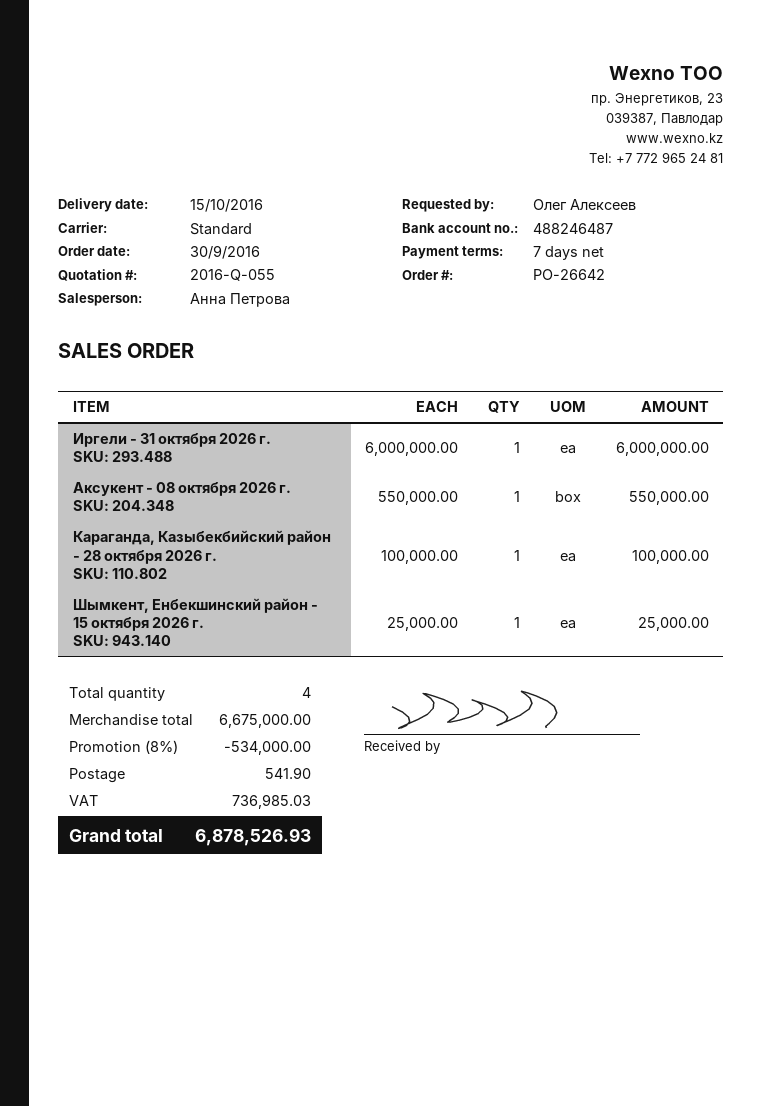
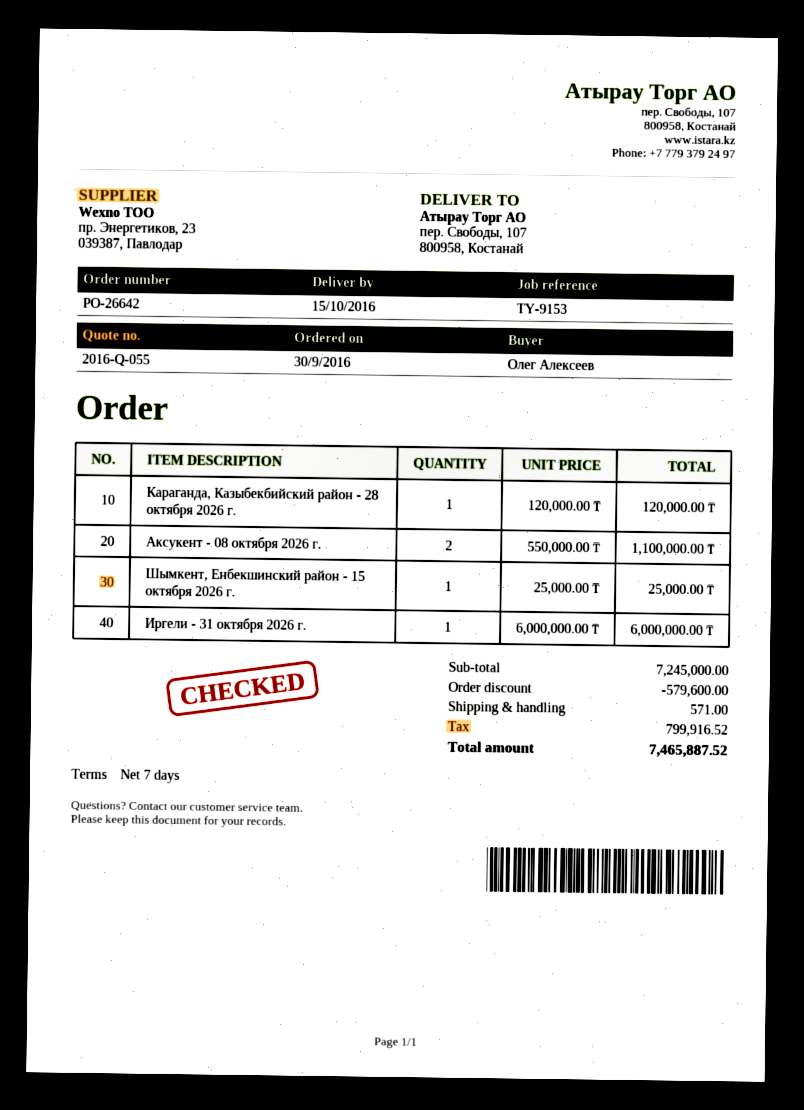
Аксукент - 08 октября 2026 г.: 1 x 550000.00 = 550000.00 -> 2 x 550000.00 = 1100000.00
Караганда, Казыбекбийский район - 28 октября 2026 г.: 1 x 100000.00 = 100000.00 -> 1 x 120000.00 = 120000.00
subtotal: 6675000.00 -> 7245000.00
discount: 534000.00 -> 579600.00
shipping: 541.90 -> 571.00
tax: 736985.03 -> 799916.52
total: 6878526.93 -> 7465887.52

